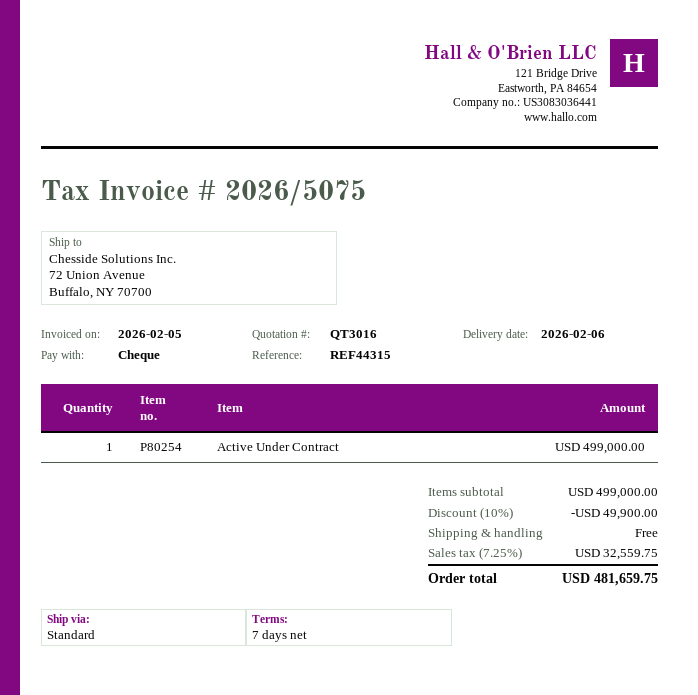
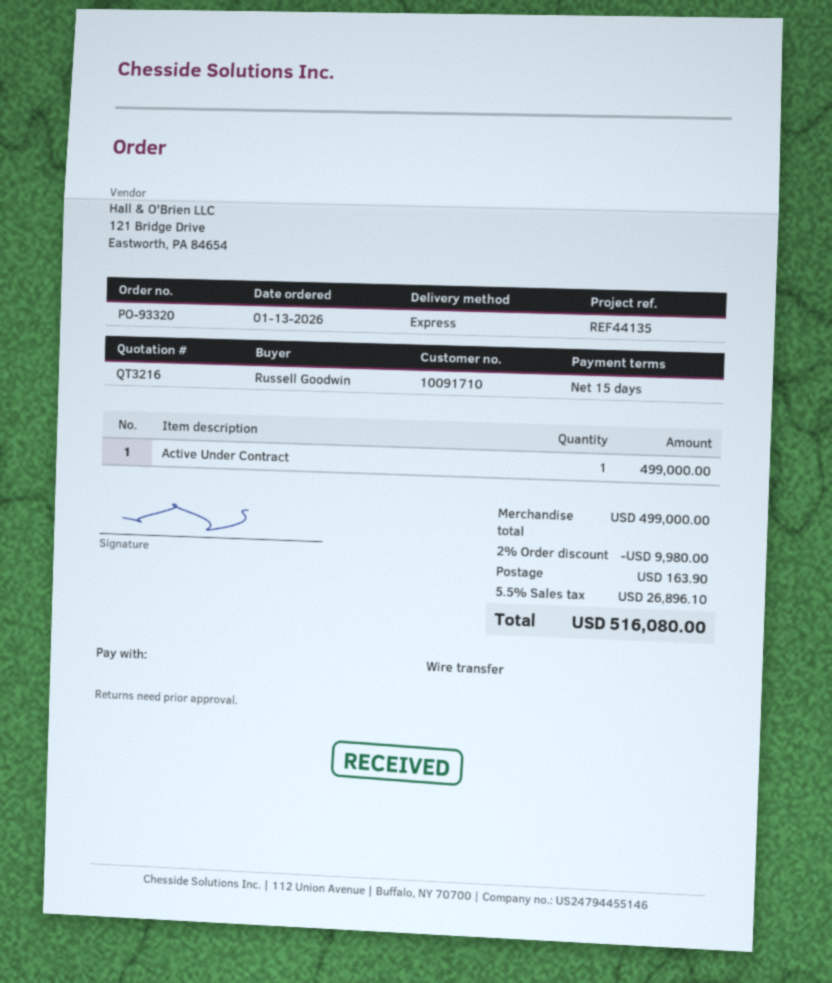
quote number: QT3016 -> QT3216
payment terms: 7 days -> 15 days
reference: REF44315 -> REF44135
payment method: cheque -> bank transfer
shipping method: standard -> express
discount: 10% = 49900.00 -> 2% = 9980.00
shipping: 0.00 -> 163.90
tax: 7.25% = 32559.75 -> 5.5% = 26896.10
total: 481659.75 -> 516080.00

